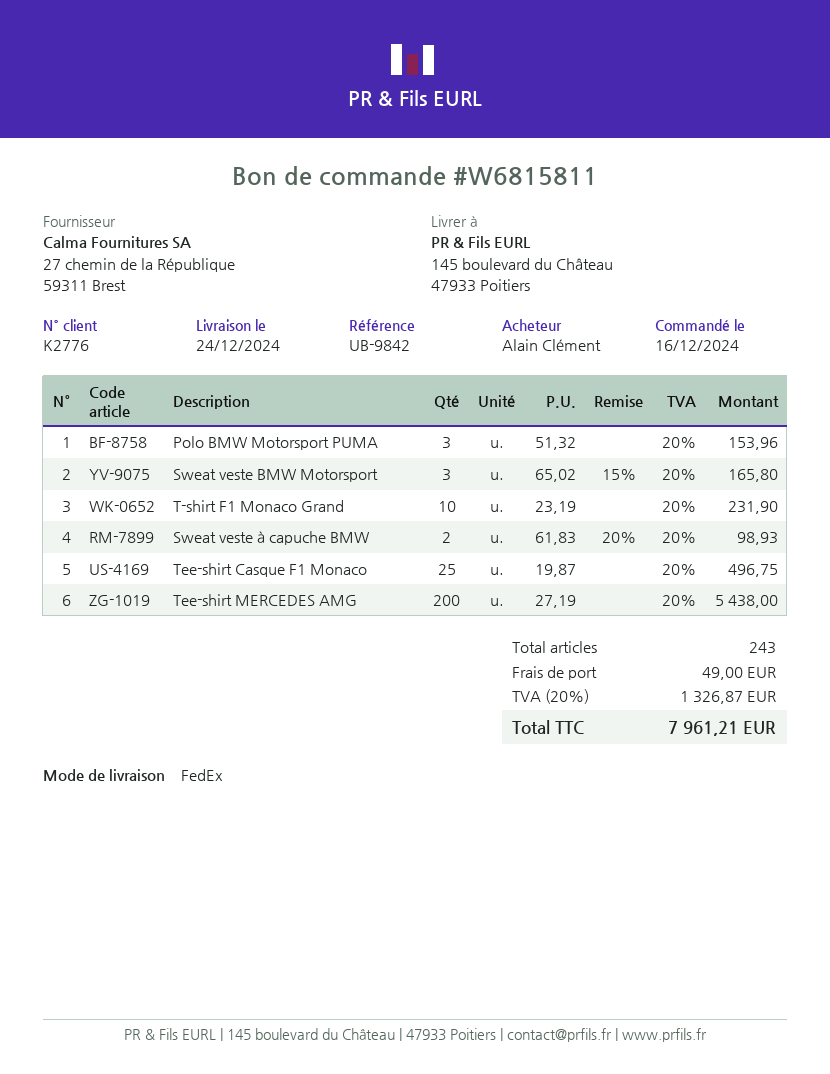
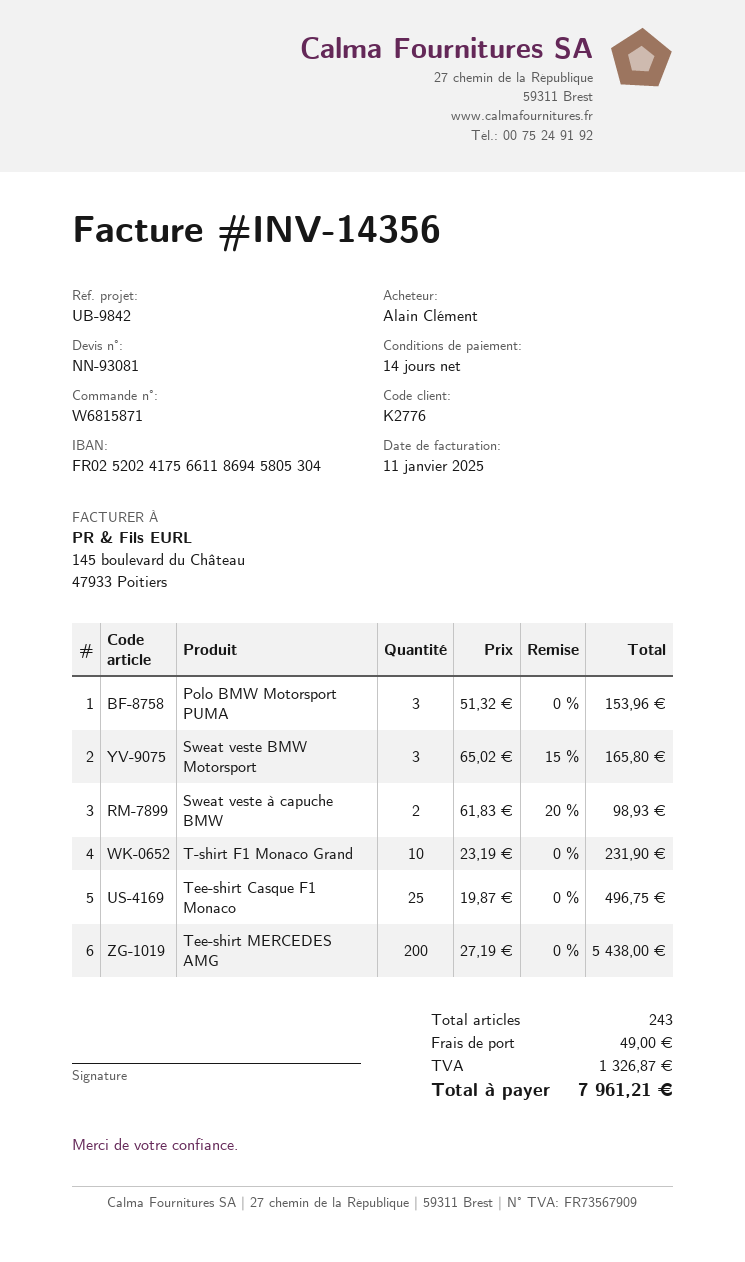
order number: W6815811 -> W6815871

